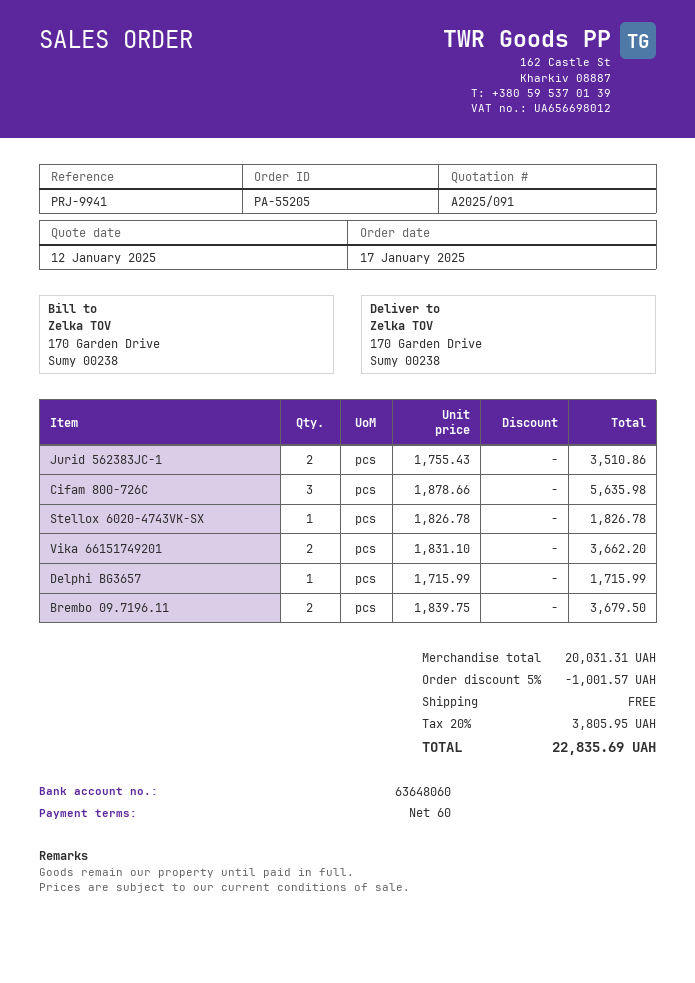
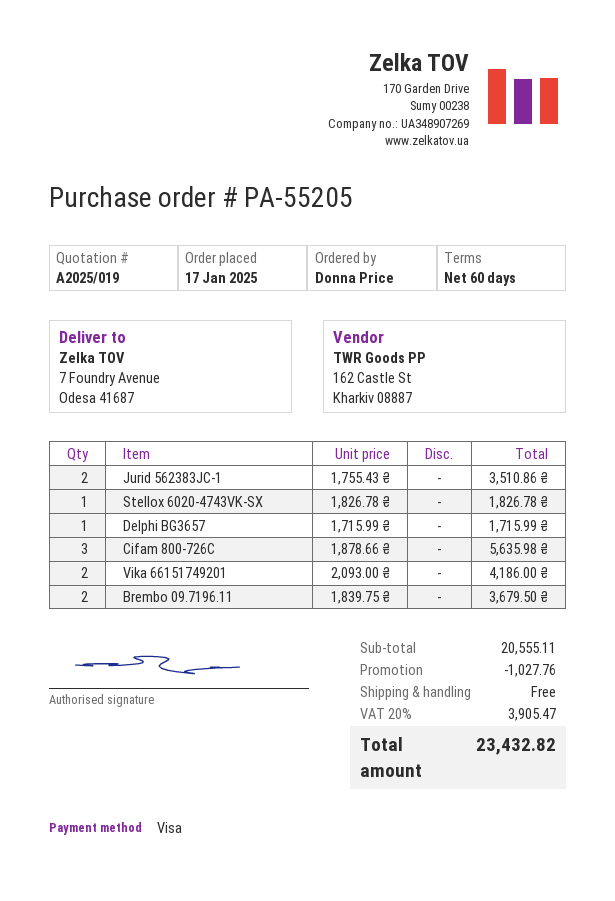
quote number: A2025/091 -> A2025/019
ship to: 170 Garden Drive, Sumy 00238 -> 7 Foundry Avenue, Odesa 41687
Vika 66151749201: 2 x 1831.10 = 3662.20 -> 2 x 2093.00 = 4186.00
subtotal: 20031.31 -> 20555.11
discount: 1001.57 -> 1027.76
tax: 20% = 3805.95 -> 20% = 3905.47
total: 22835.69 -> 23432.82

